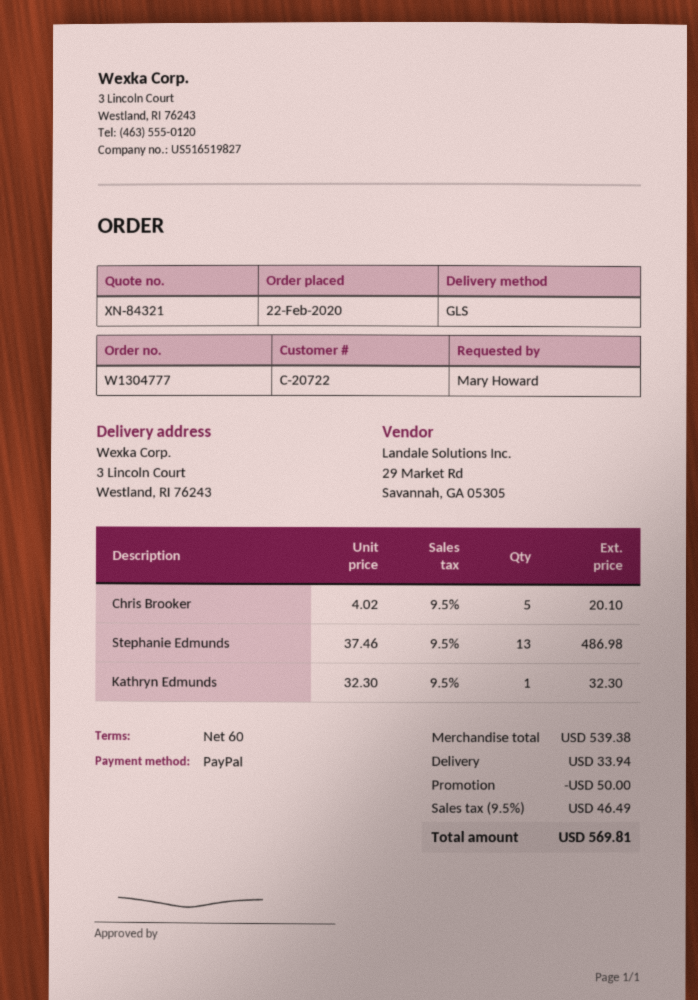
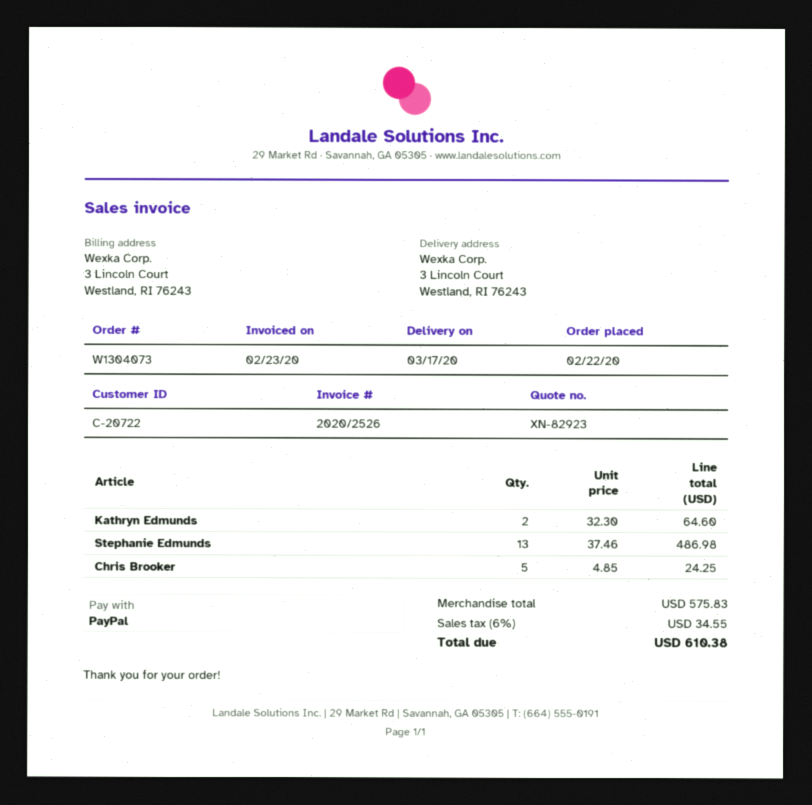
quote number: XN-84321 -> XN-82923
order number: W1304777 -> W1304073
Chris Brooker: 5 x 4.02 = 20.10 -> 5 x 4.85 = 24.25
Kathryn Edmunds: 1 x 32.30 = 32.30 -> 2 x 32.30 = 64.60
subtotal: 539.38 -> 575.83
discount: 50.00 -> none
shipping: 33.94 -> none
tax: 9.5% = 46.49 -> 6% = 34.55
total: 569.81 -> 610.38

